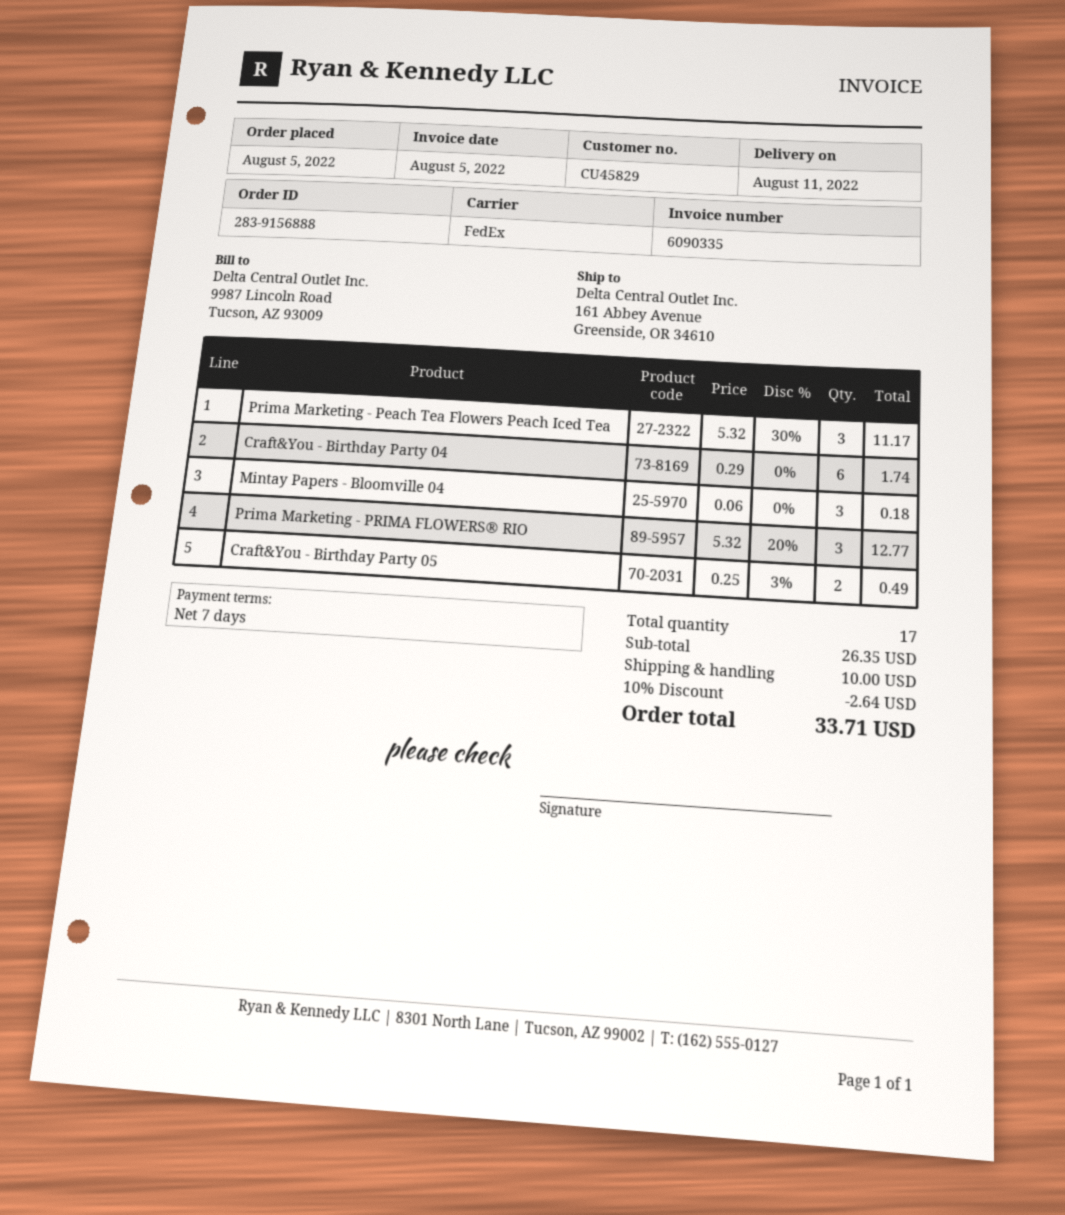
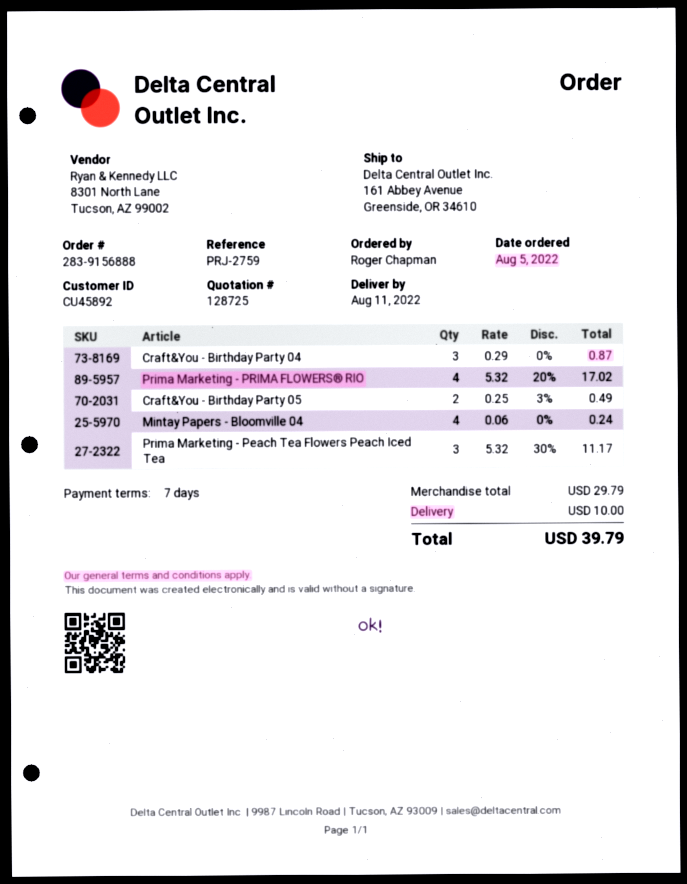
customer number: CU45829 -> CU45892
Craft&You - Birthday Party 04: 6 x 0.29 = 1.74 -> 3 x 0.29 = 0.87
Mintay Papers - Bloomville 04: 3 x 0.06 = 0.18 -> 4 x 0.06 = 0.24
Prima Marketing - PRIMA FLOWERS® RIO: 3 x 5.32 - 20% = 12.77 -> 4 x 5.32 - 20% = 17.02
subtotal: 26.35 -> 29.79
discount: 10% = 2.64 -> none
total: 33.71 -> 39.79

